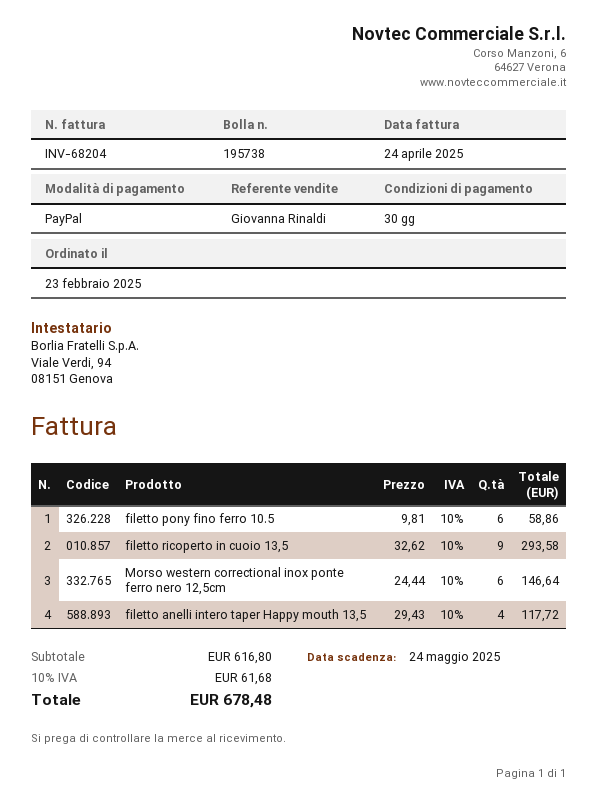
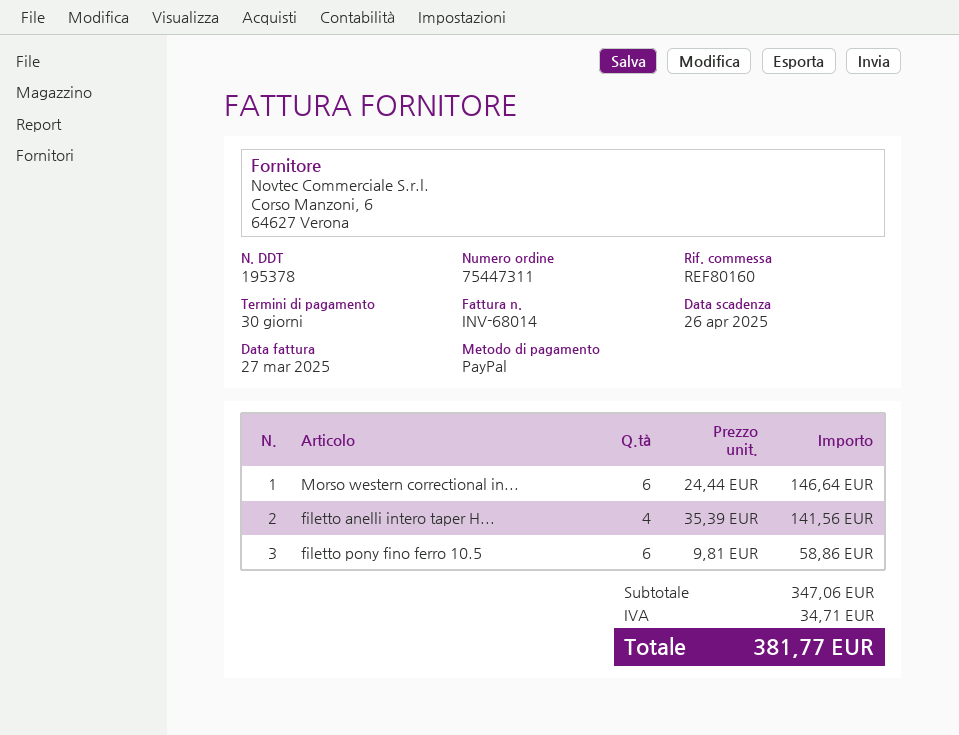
delivery note number: 195738 -> 195378
invoice number: INV-68204 -> INV-68014
invoice date: 2025-04-24 -> 2025-03-27
due date: 2025-05-24 -> 2025-04-26
filetto ricoperto in cuoio 13,5: 9 x 32.62 = 293.58 -> none
filetto anelli intero taper Happy mouth 13,5: 4 x 29.43 = 117.72 -> 4 x 35.39 = 141.56
subtotal: 616.80 -> 347.06
tax: 61.68 -> 34.71
total: 678.48 -> 381.77

